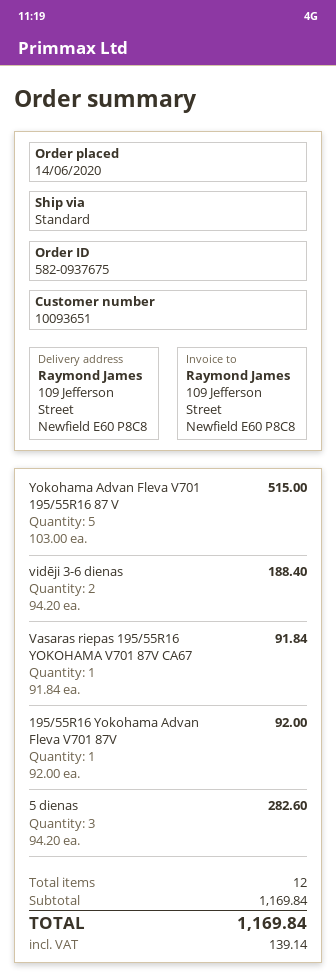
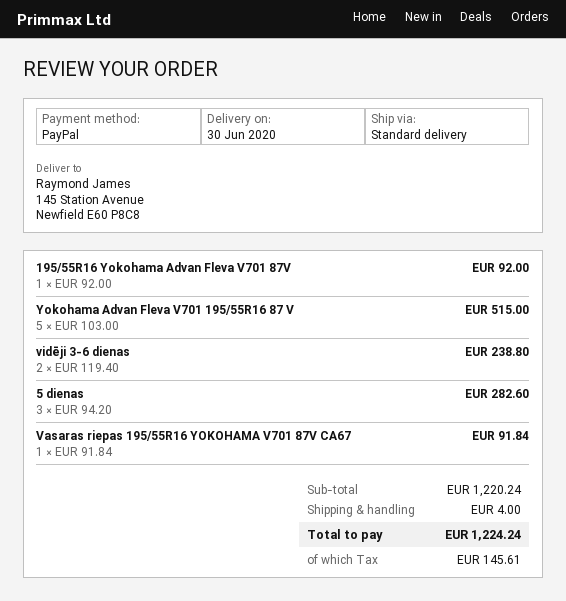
ship to: 109 Jefferson Street, Newfield E60 P8C8 -> 145 Station Avenue, Newfield E60 P8C8
vidēji 3-6 dienas: 2 x 94.20 = 188.40 -> 2 x 119.40 = 238.80
subtotal: 1169.84 -> 1220.24
shipping: none -> 4.00
tax: 139.14 -> 145.61
total: 1169.84 -> 1224.24

